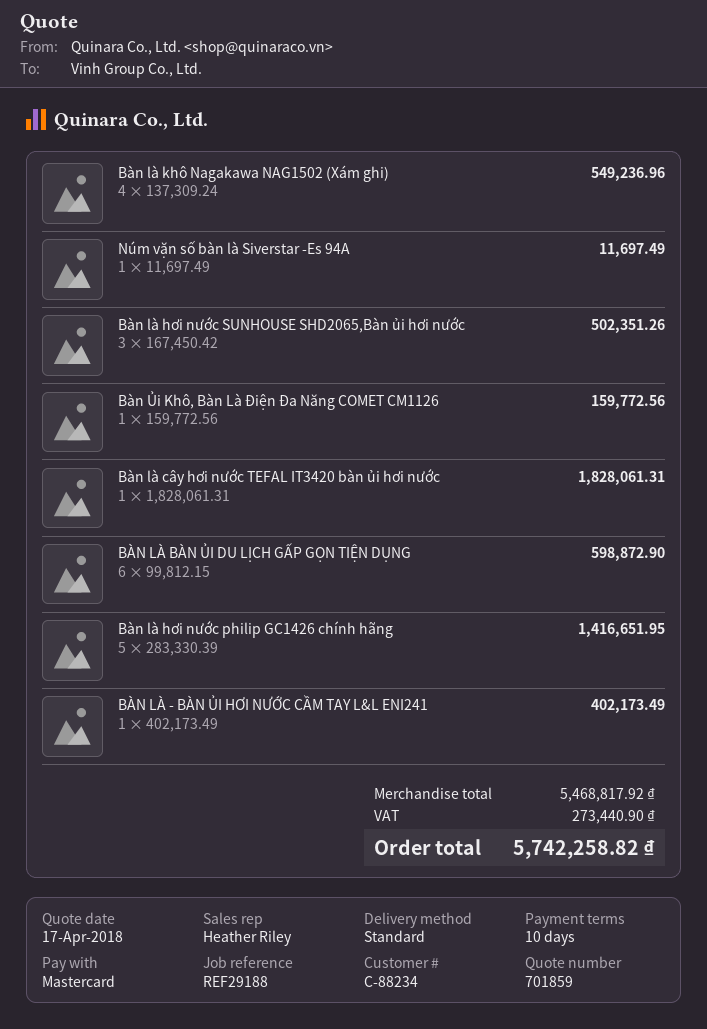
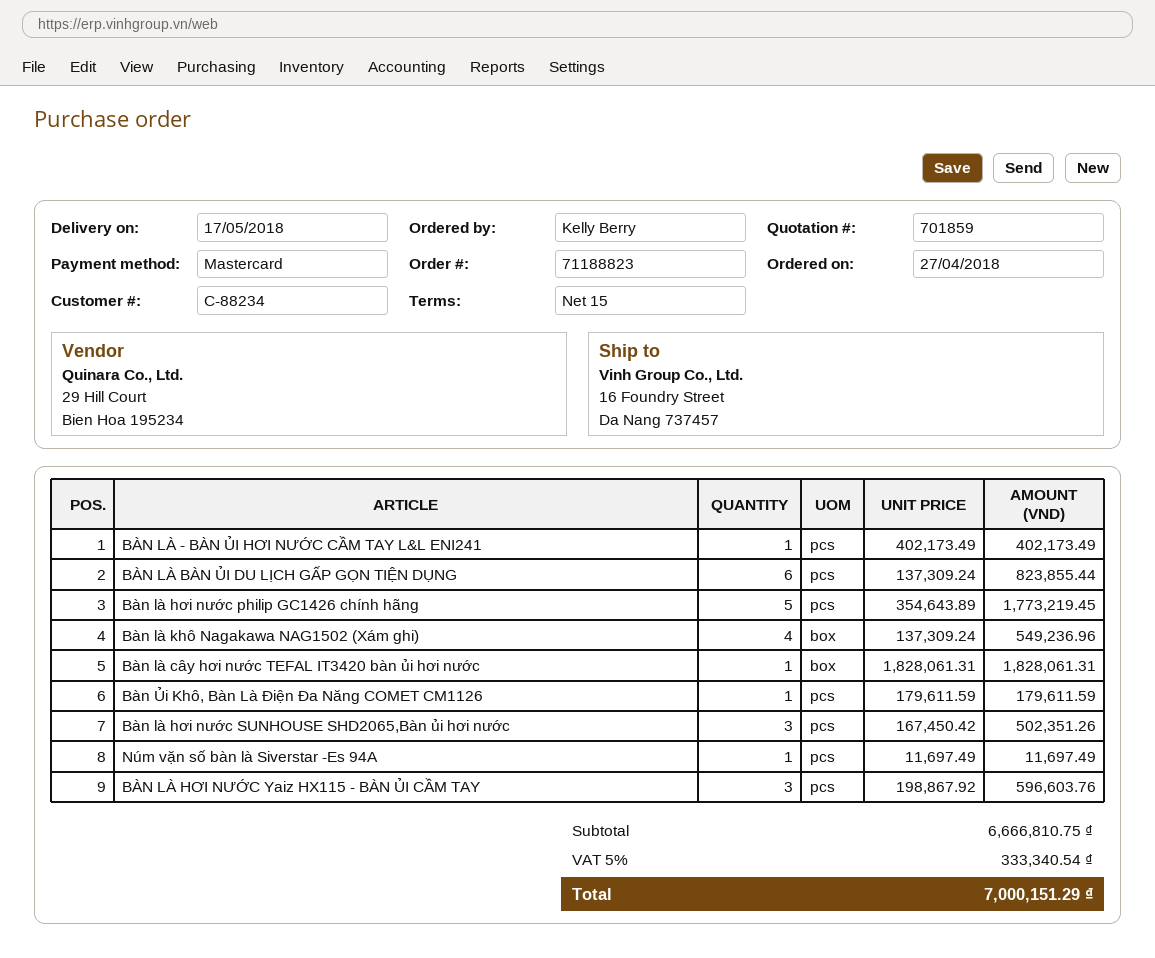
payment terms: 10 days -> 15 days
Bàn Ủi Khô, Bàn Là Điện Đa Năng COMET CM1126: 1 x 159772.56 = 159772.56 -> 1 x 179611.59 = 179611.59
BÀN LÀ BÀN ỦI DU LỊCH GẤP GỌN TIỆN DỤNG: 6 x 99812.15 = 598872.90 -> 6 x 137309.24 = 823855.44
Bàn là hơi nước philip GC1426 chính hãng: 5 x 283330.39 = 1416651.95 -> 5 x 354643.89 = 1773219.45
BÀN LÀ HƠI NƯỚC Yaiz HX115 - BÀN ỦI CẦM TAY: none -> 3 x 198867.92 = 596603.76
subtotal: 5468817.92 -> 6666810.75
tax: 273440.90 -> 333340.54
total: 5742258.82 -> 7000151.29

